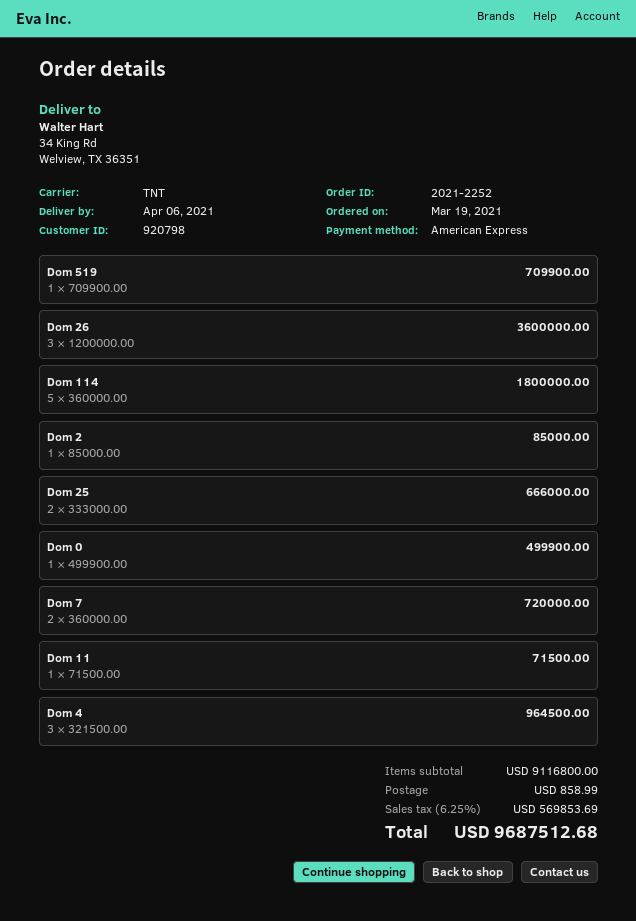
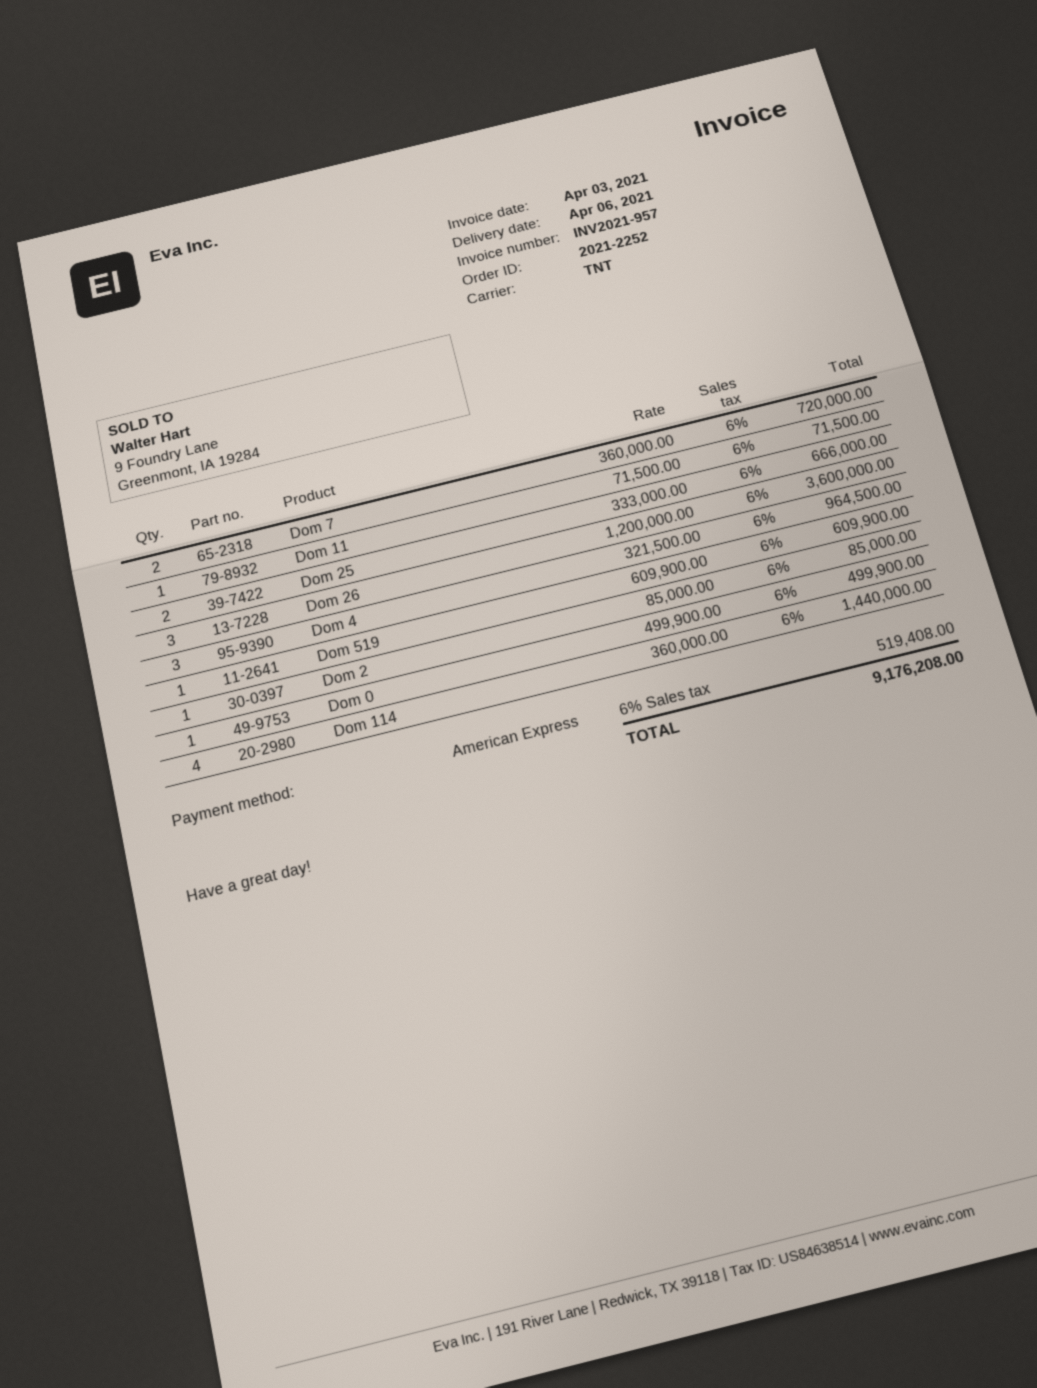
Dom 519: 1 x 709900.00 = 709900.00 -> 1 x 609900.00 = 609900.00
Dom 114: 5 x 360000.00 = 1800000.00 -> 4 x 360000.00 = 1440000.00
shipping: 858.99 -> none
tax: 6.25% = 569853.69 -> 6% = 519408.00
total: 9687512.68 -> 9176208.00

